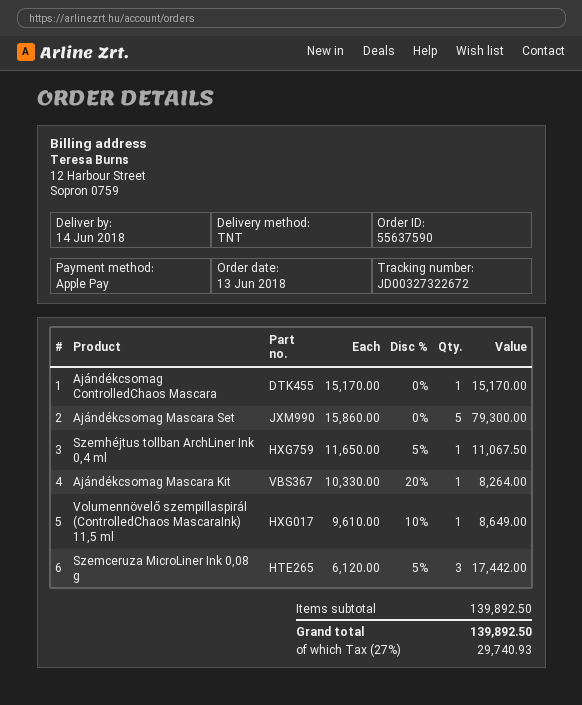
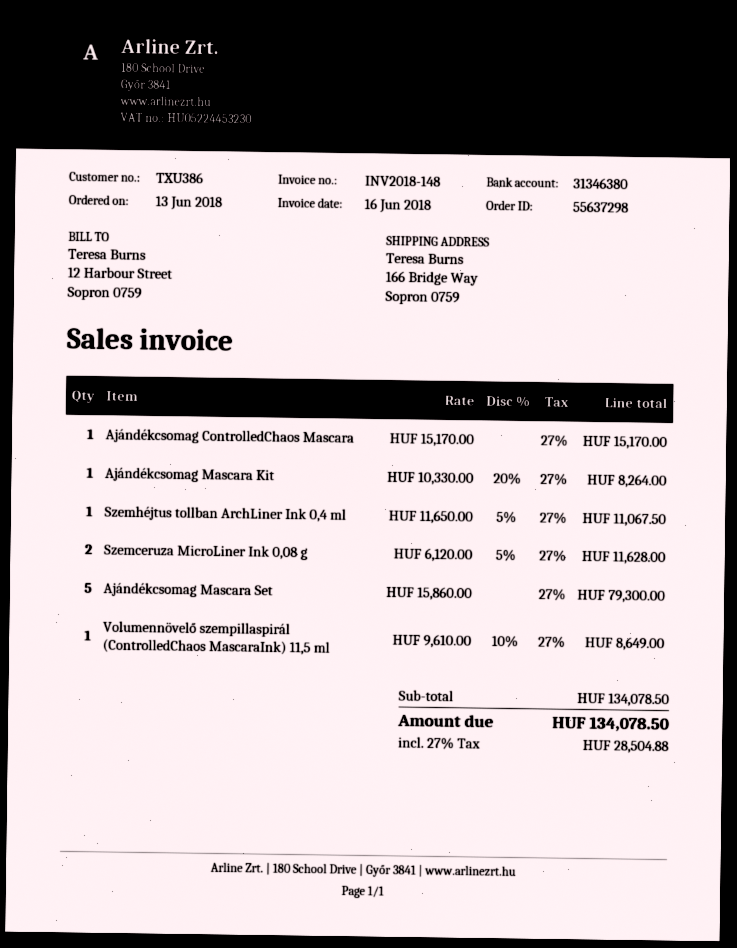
order number: 55637590 -> 55637298
Szemceruza MicroLiner Ink 0,08 g: 3 x 6120.00 - 5% = 17442.00 -> 2 x 6120.00 - 5% = 11628.00
subtotal: 139892.50 -> 134078.50
tax: 27% = 29740.93 -> 27% = 28504.88
total: 139892.50 -> 134078.50

